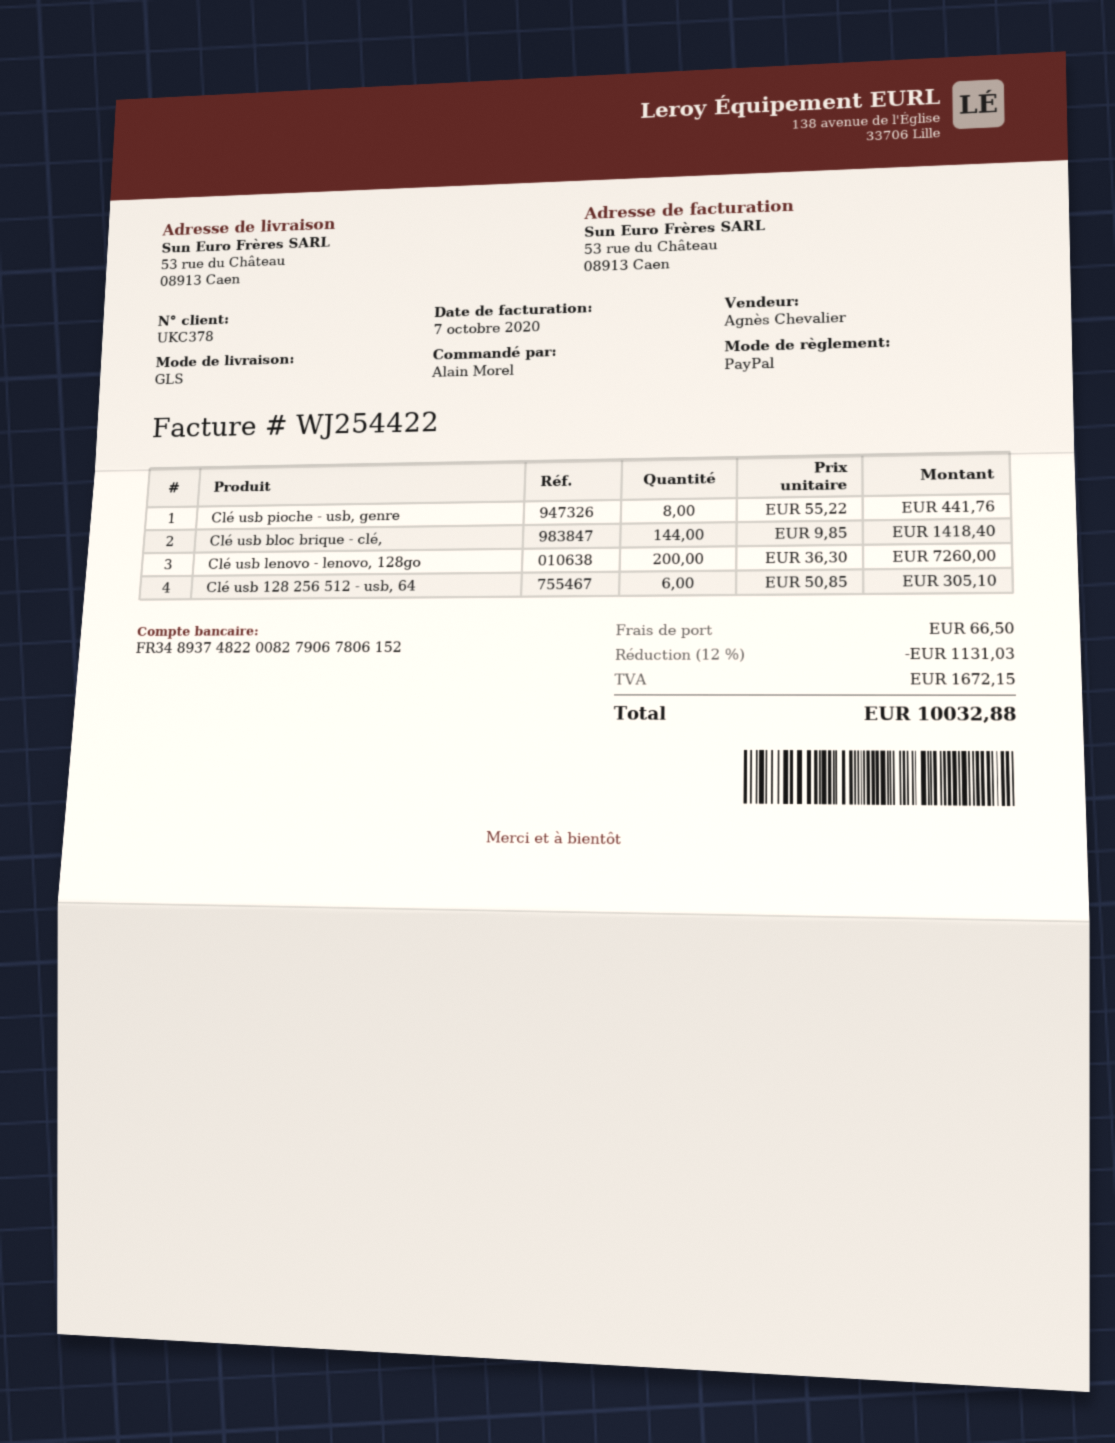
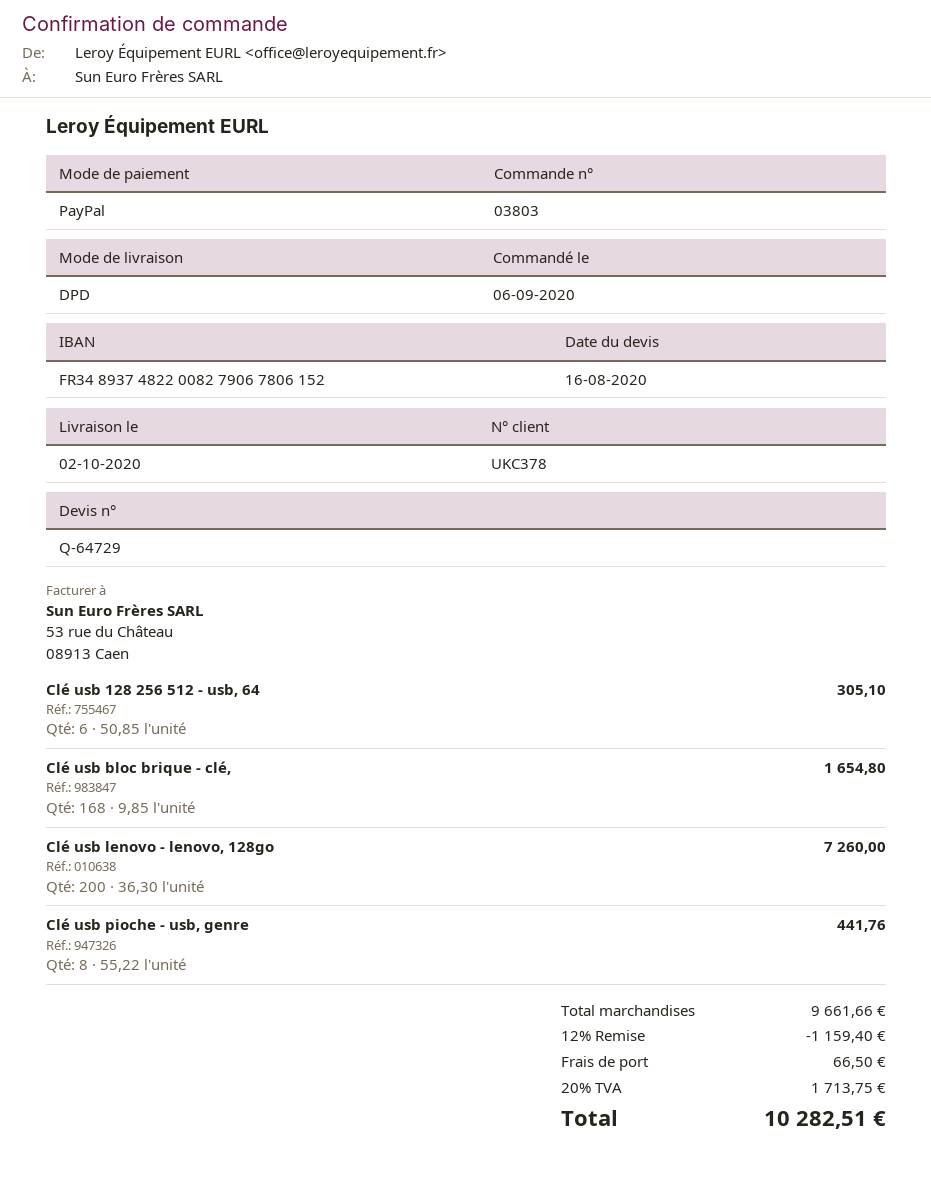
shipping method: GLS -> DPD
Clé usb bloc brique - clé,: 144 x 9.85 = 1418.40 -> 168 x 9.85 = 1654.80
discount: 12% = 1131.03 -> 12% = 1159.40
tax: 1672.15 -> 1713.75
total: 10032.88 -> 10282.51

